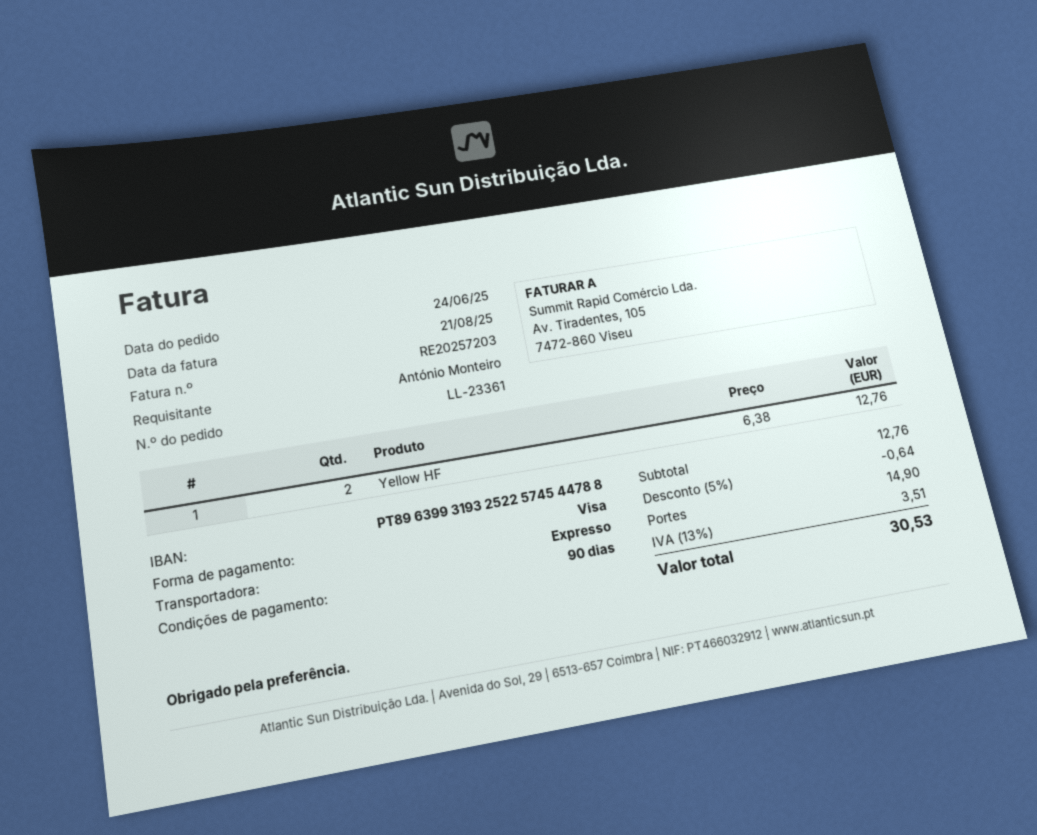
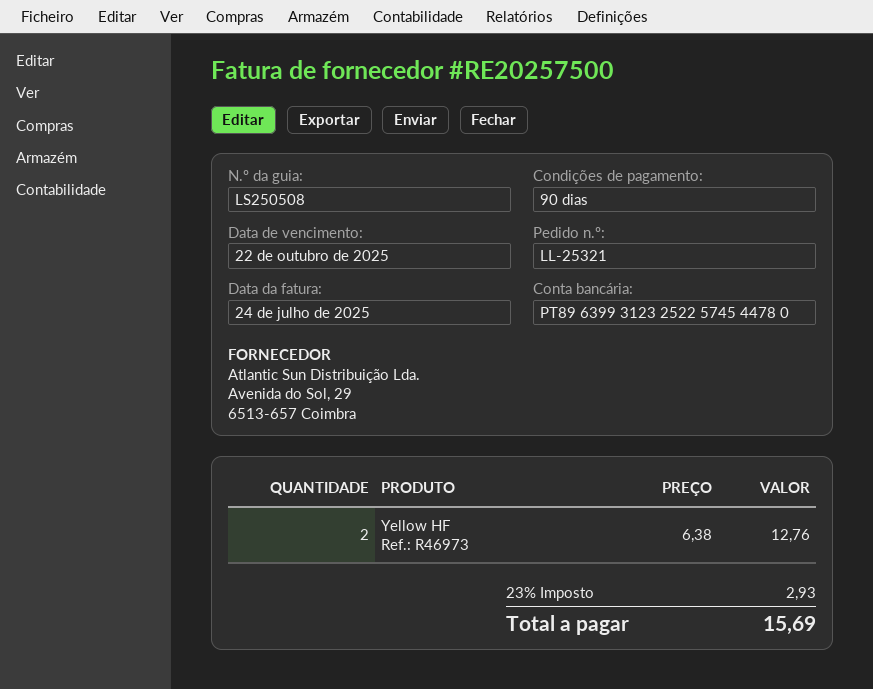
order number: LL-23361 -> LL-25321
invoice number: RE20257203 -> RE20257500
invoice date: 2025-08-21 -> 2025-07-24
bank account: PT89639931932522574544788 -> PT89639931232522574544780
discount: 5% = 0.64 -> none
shipping: 14.90 -> none
tax: 13% = 3.51 -> 23% = 2.93
total: 30.53 -> 15.69

